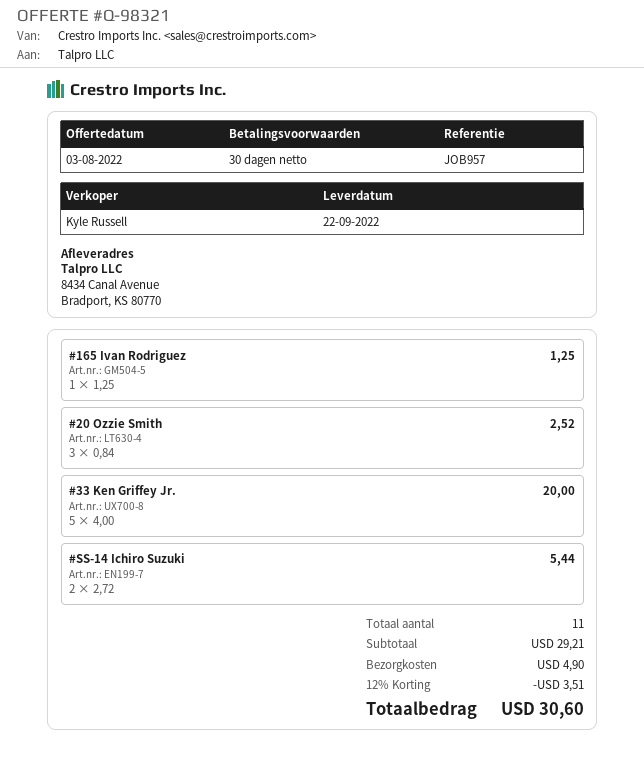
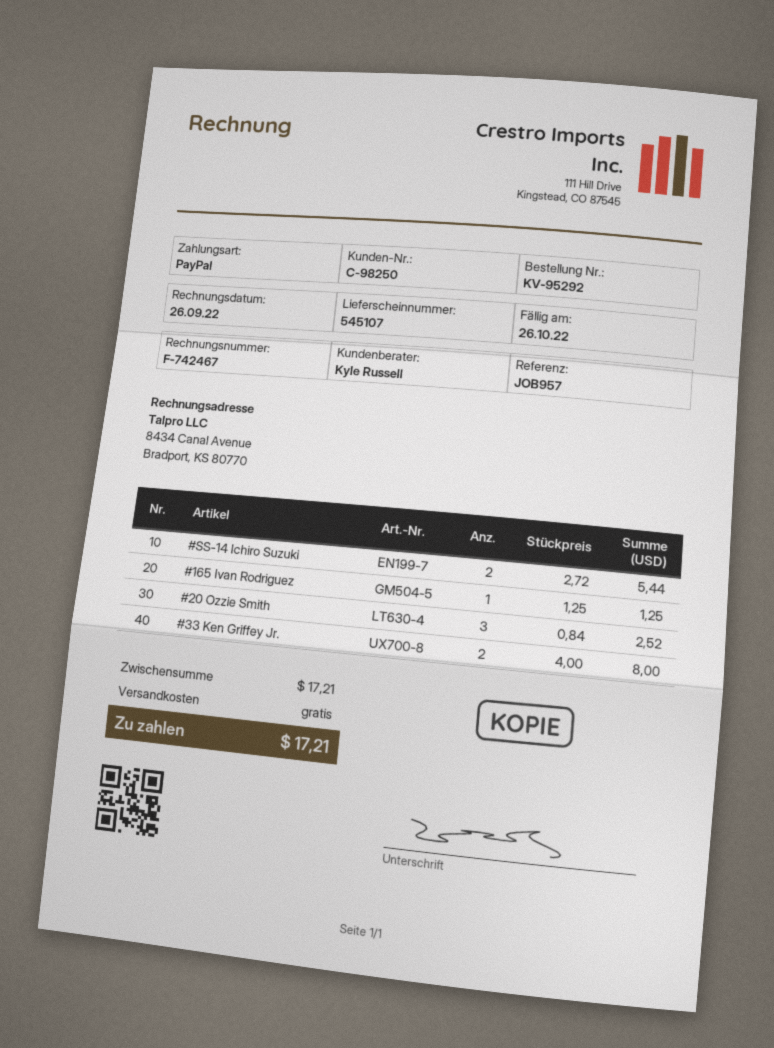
#33 Ken Griffey Jr.: 5 x 4.00 = 20.00 -> 2 x 4.00 = 8.00
subtotal: 29.21 -> 17.21
discount: 12% = 3.51 -> none
shipping: 4.90 -> 0.00
total: 30.60 -> 17.21

